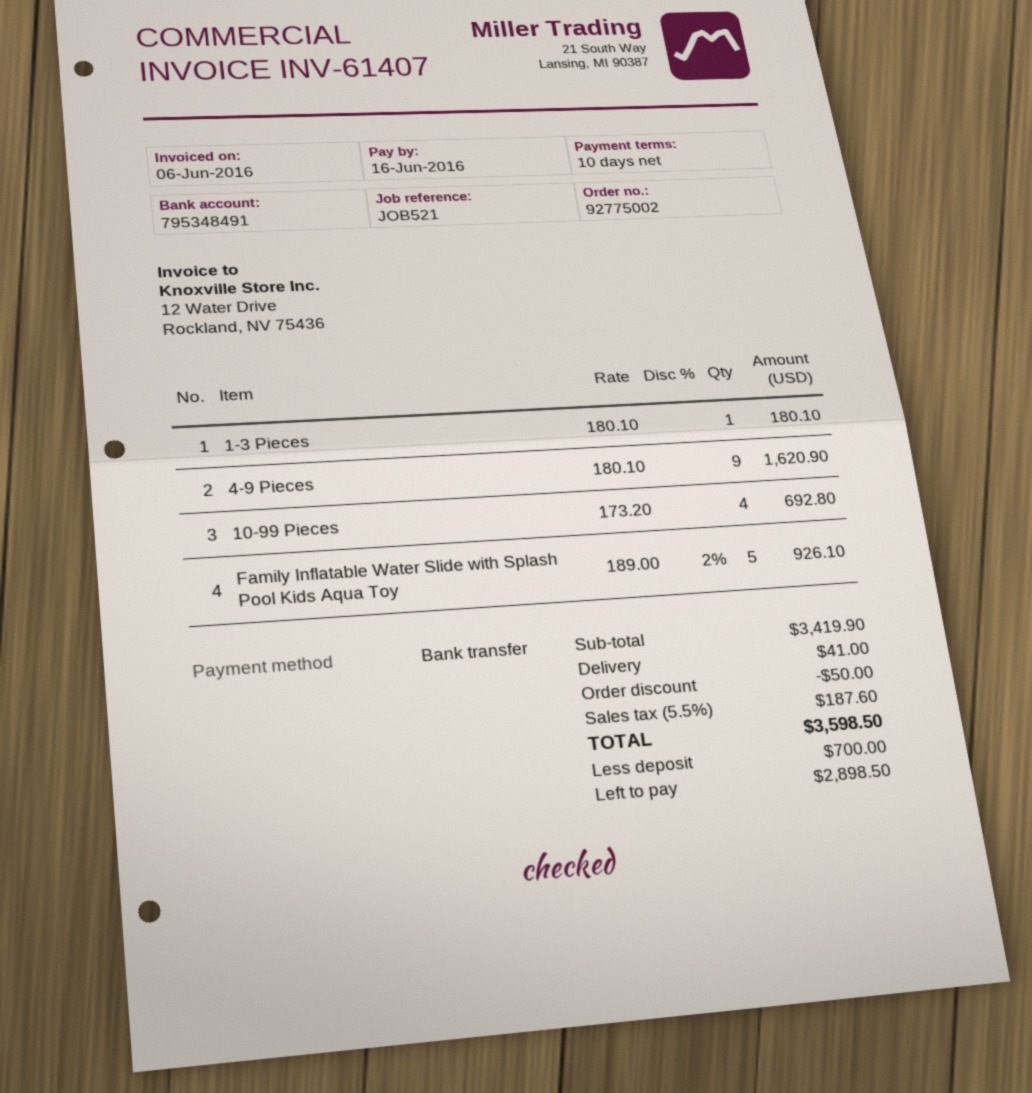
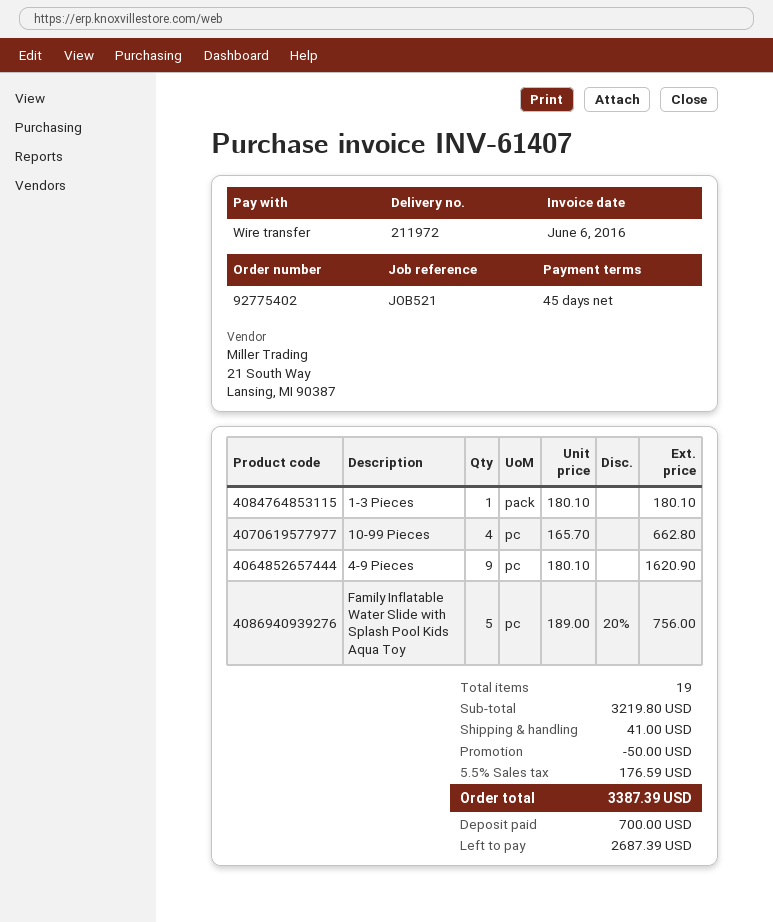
order number: 92775002 -> 92775402
payment terms: 10 days -> 45 days
10-99 Pieces: 4 x 173.20 = 692.80 -> 4 x 165.70 = 662.80
Family Inflatable Water Slide with Splash Pool Kids Aqua Toy: 5 x 189.00 - 2% = 926.10 -> 5 x 189.00 - 20% = 756.00
subtotal: 3419.90 -> 3219.80
tax: 5.5% = 187.60 -> 5.5% = 176.59
total: 3598.50 -> 3387.39
balance: 2898.50 -> 2687.39

